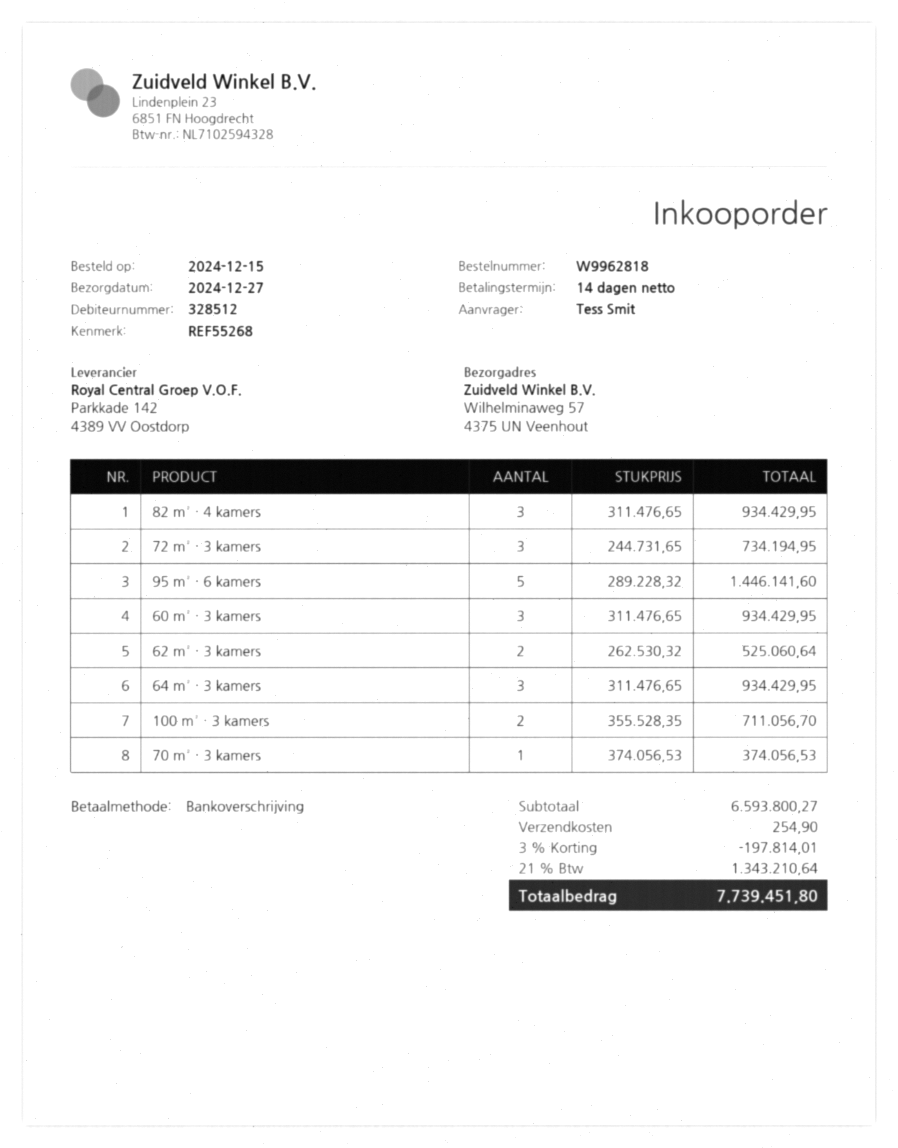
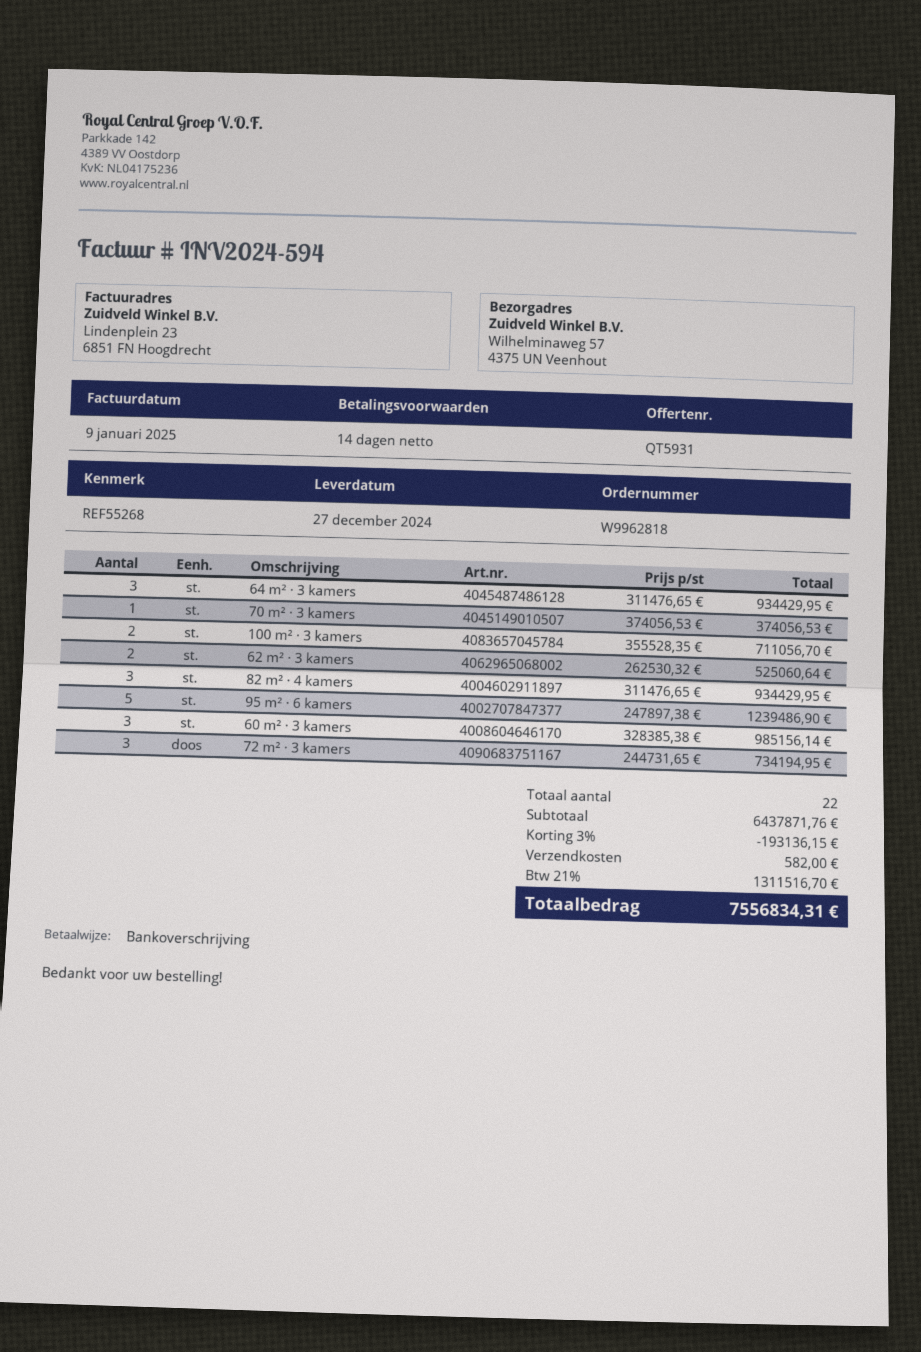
95 m² · 6 kamers: 5 x 289228.32 = 1446141.60 -> 5 x 247897.38 = 1239486.90
60 m² · 3 kamers: 3 x 311476.65 = 934429.95 -> 3 x 328385.38 = 985156.14
subtotal: 6593800.27 -> 6437871.76
discount: 3% = 197814.01 -> 3% = 193136.15
shipping: 254.90 -> 582.00
tax: 21% = 1343210.64 -> 21% = 1311516.70
total: 7739451.80 -> 7556834.31

